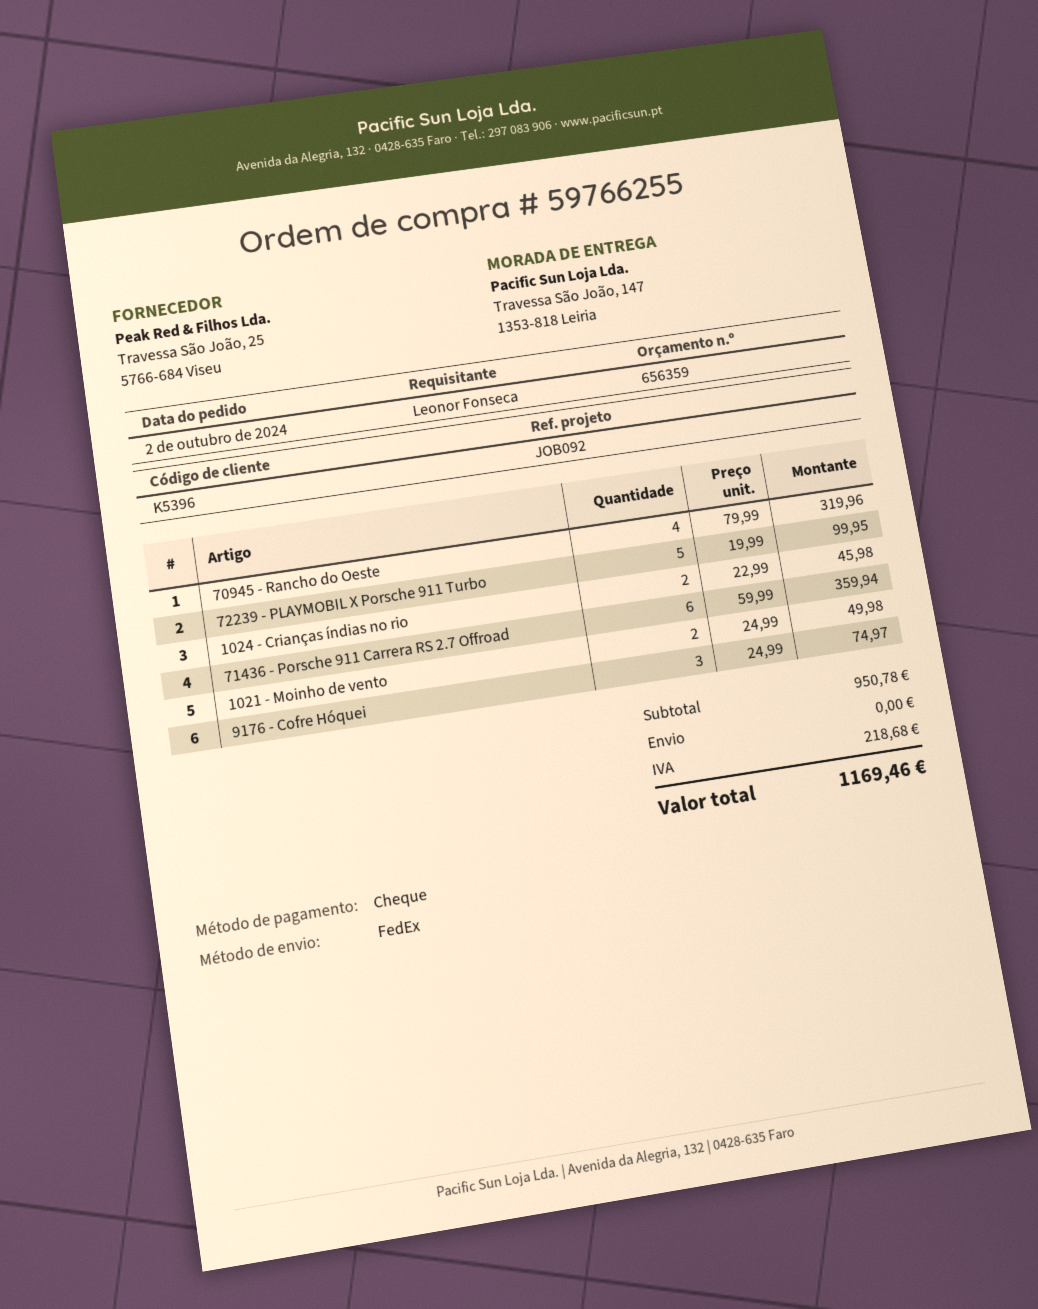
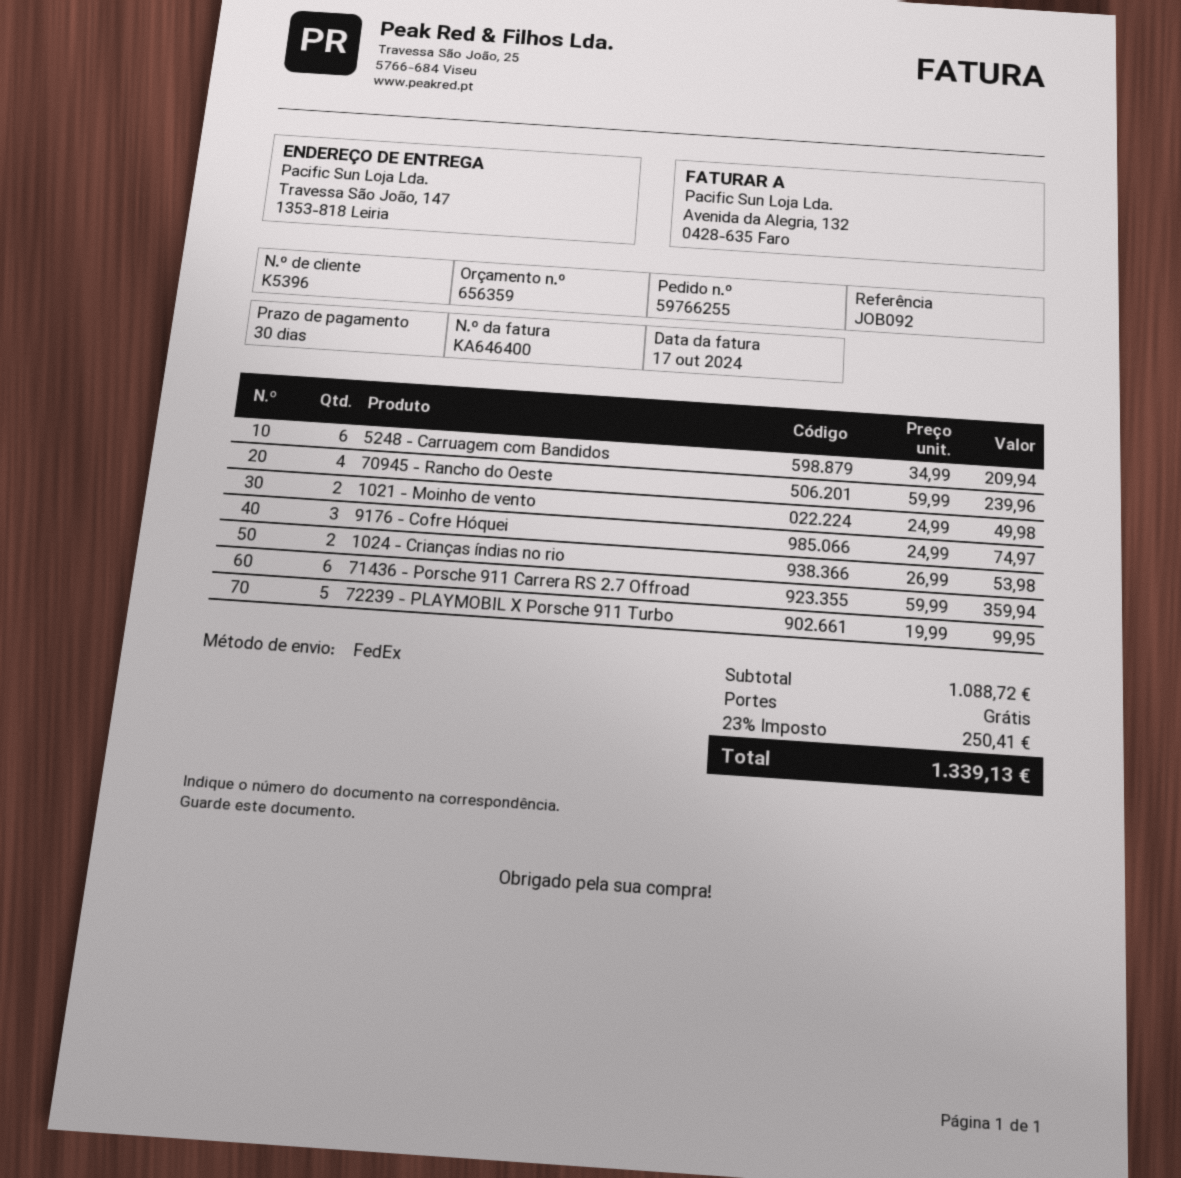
70945 - Rancho do Oeste: 4 x 79.99 = 319.96 -> 4 x 59.99 = 239.96
1024 - Crianças índias no rio: 2 x 22.99 = 45.98 -> 2 x 26.99 = 53.98
5248 - Carruagem com Bandidos: none -> 6 x 34.99 = 209.94
subtotal: 950.78 -> 1088.72
tax: 218.68 -> 250.41
total: 1169.46 -> 1339.13

